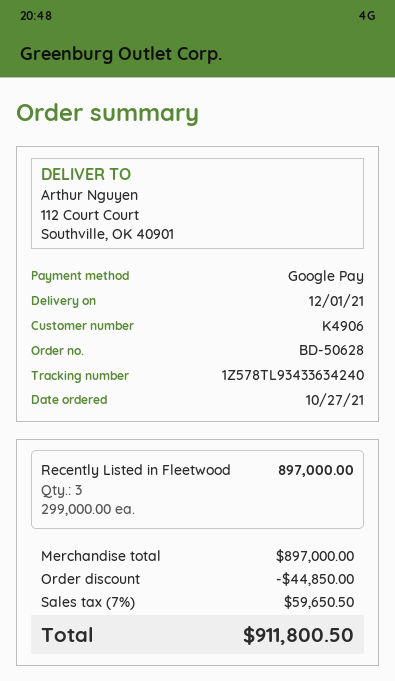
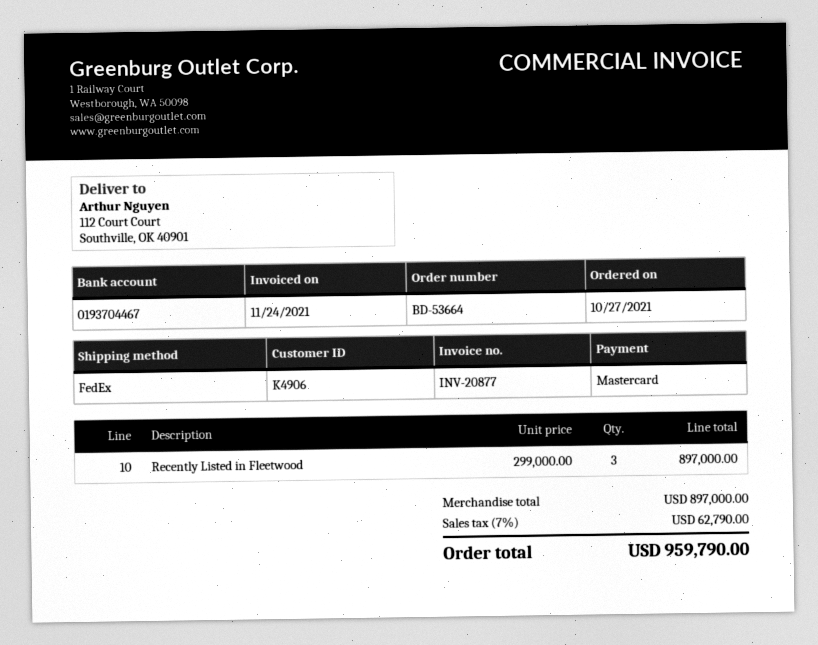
order number: BD-50628 -> BD-53664
payment method: Google Pay -> Mastercard
discount: 44850.00 -> none
tax: 7% = 59650.50 -> 7% = 62790.00
total: 911800.50 -> 959790.00

